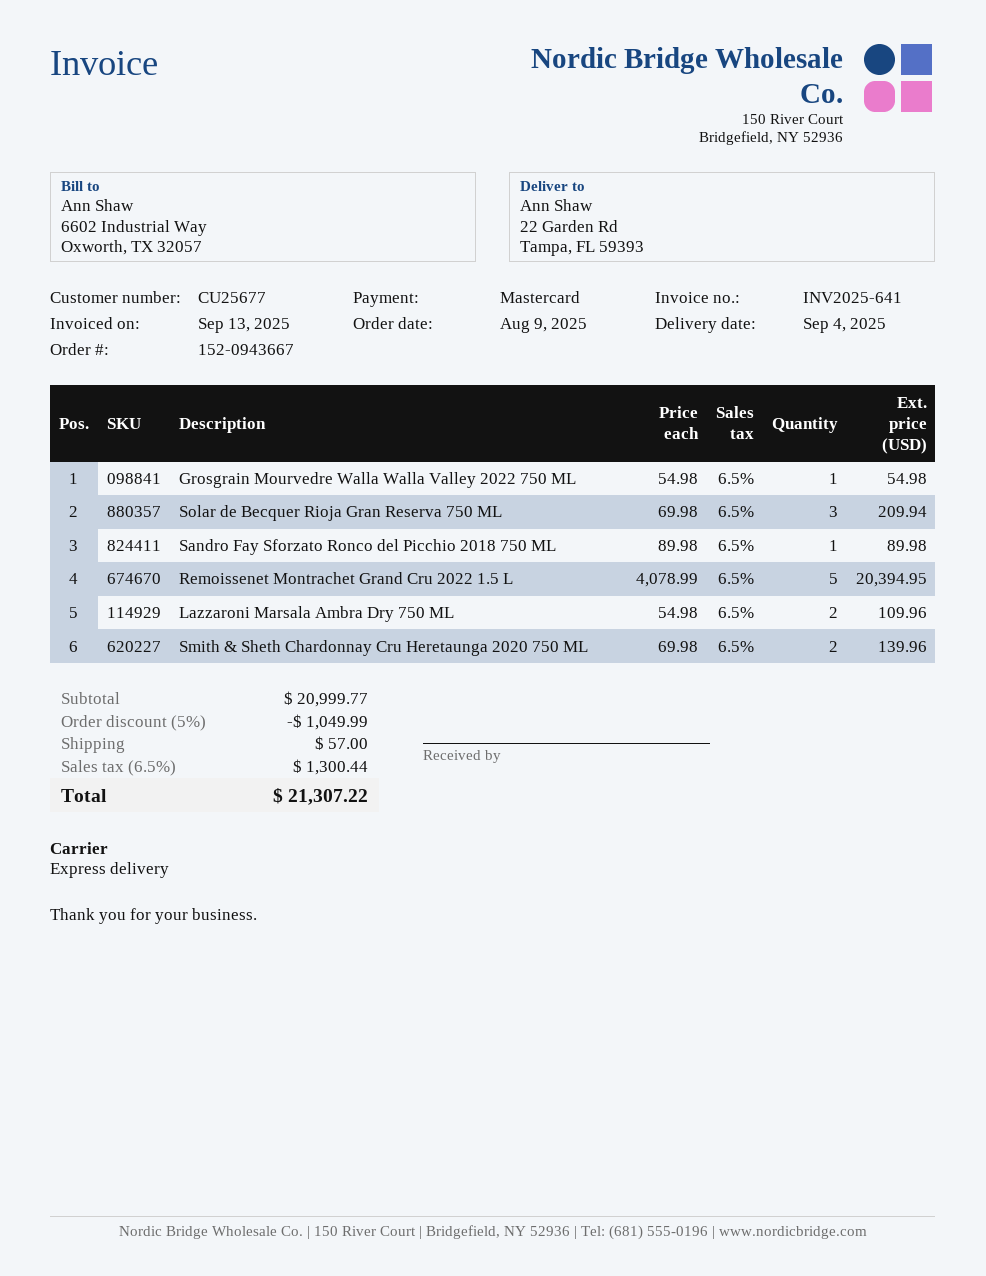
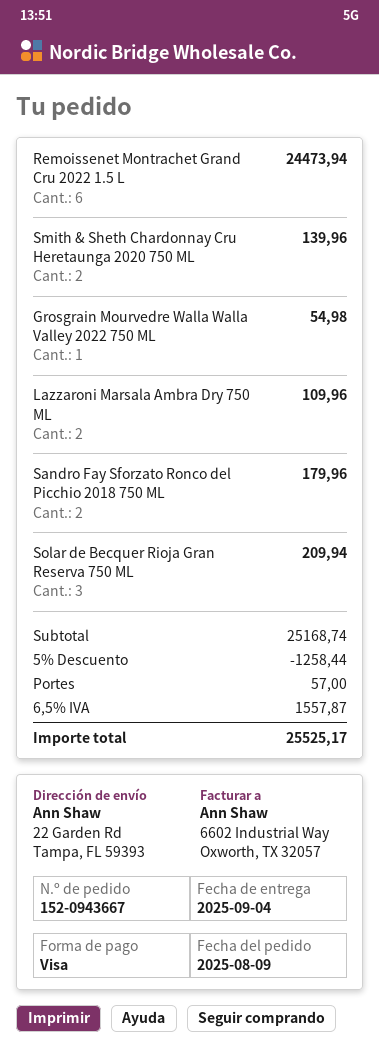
payment method: Mastercard -> Visa
Sandro Fay Sforzato Ronco del Picchio 2018 750 ML: 1 for 89.98 -> 2 for 179.96
Remoissenet Montrachet Grand Cru 2022 1.5 L: 5 for 20394.95 -> 6 for 24473.94
subtotal: 20999.77 -> 25168.74
discount: 5% = 1049.99 -> 5% = 1258.44
tax: 6.5% = 1300.44 -> 6.5% = 1557.87
total: 21307.22 -> 25525.17

